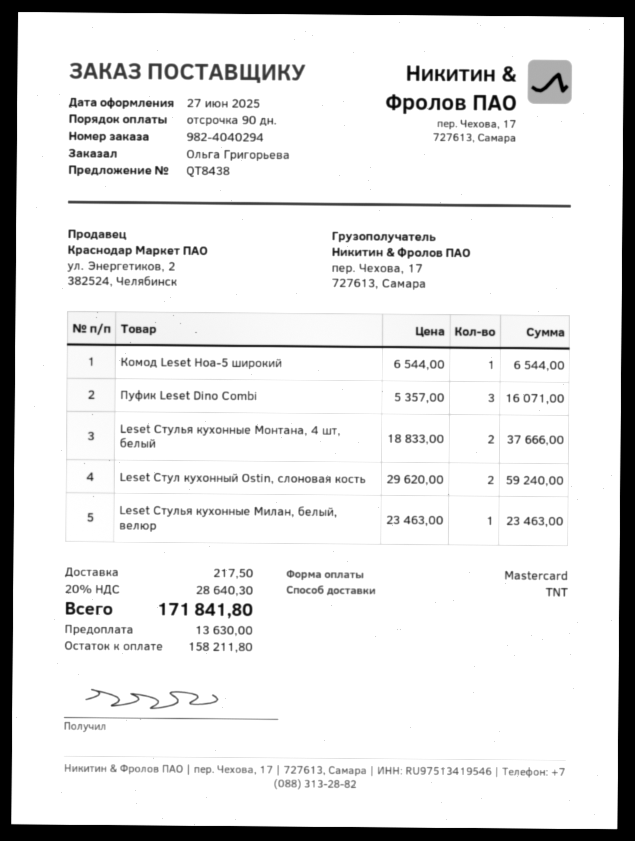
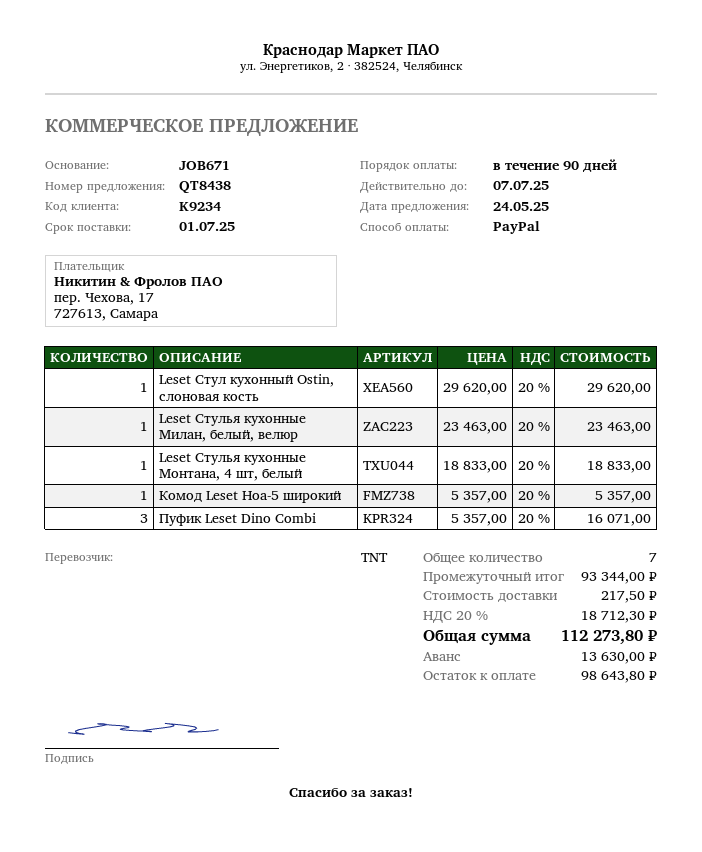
payment method: Mastercard -> PayPal
Комод Leset Ноа-5 широкий: 1 x 6544.00 = 6544.00 -> 1 x 5357.00 = 5357.00
Leset Стулья кухонные Монтана, 4 шт, белый: 2 x 18833.00 = 37666.00 -> 1 x 18833.00 = 18833.00
Leset Стул кухонный Ostin, слоновая кость: 2 x 29620.00 = 59240.00 -> 1 x 29620.00 = 29620.00
tax: 20% = 28640.30 -> 20% = 18712.30
total: 171841.80 -> 112273.80
balance: 158211.80 -> 98643.80

